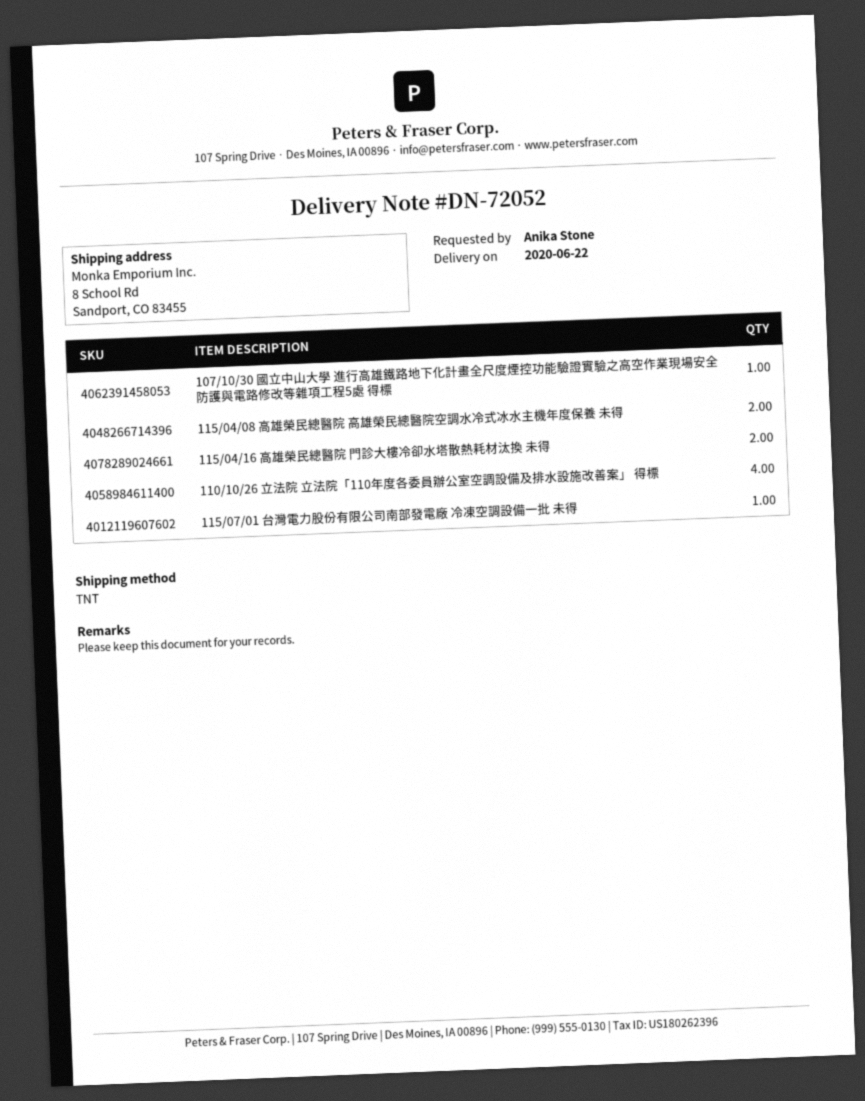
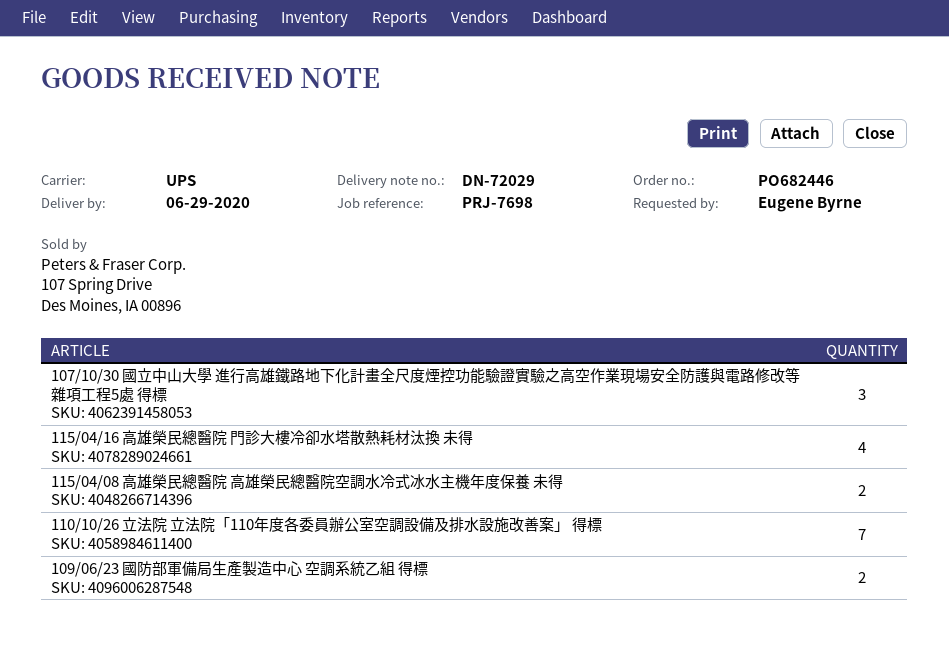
delivery note number: DN-72052 -> DN-72029
delivery date: 2020-06-22 -> 2020-06-29
ordered by: Anika Stone -> Eugene Byrne
shipping method: TNT -> UPS
107/10/30 國立中山大學 進行高雄鐵路地下化計畫全尺度煙控功能驗證實驗之高空作業現場安全防護與電路修改等雜項工程5處 得標: 1 -> 3
115/04/16 高雄榮民總醫院 門診大樓冷卻水塔散熱耗材汰換 未得: 2 -> 4
110/10/26 立法院 立法院「110年度各委員辦公室空調設備及排水設施改善案」 得標: 4 -> 7
115/07/01 台灣電力股份有限公司南部發電廠 冷凍空調設備一批 未得: 1 -> none
109/06/23 國防部軍備局生產製造中心 空調系統乙組 得標: none -> 2

